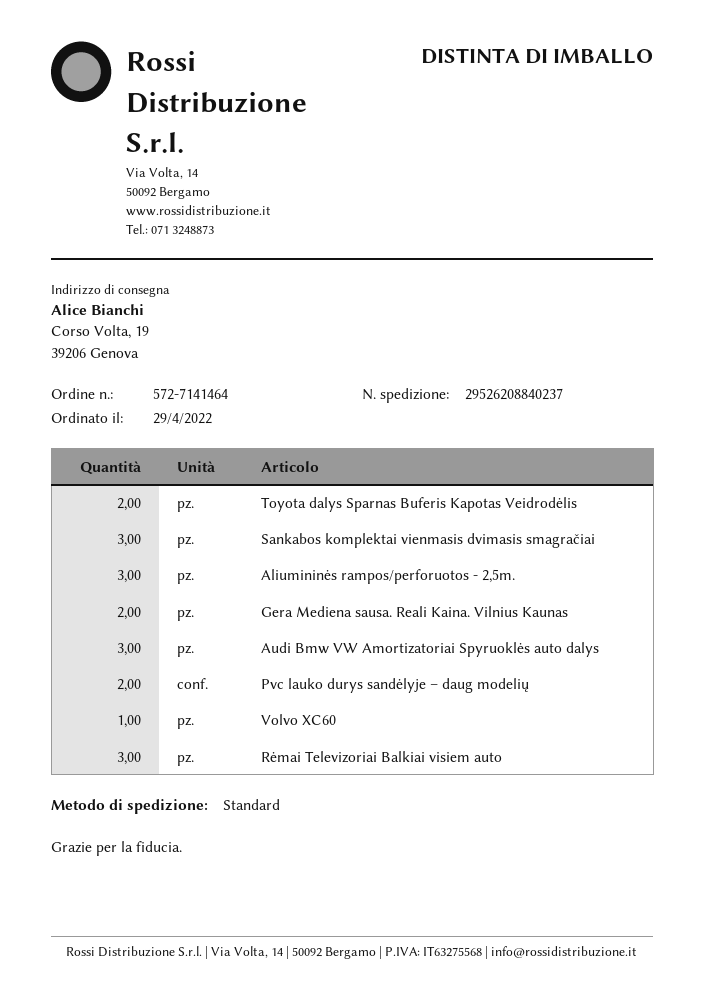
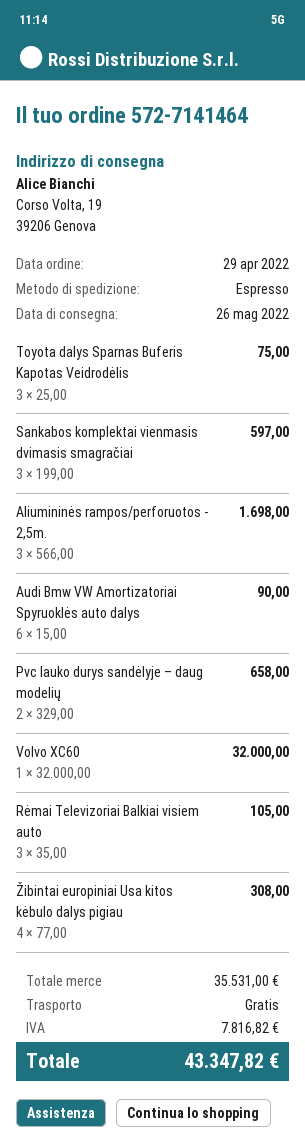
shipping method: standard -> express
Toyota dalys Sparnas Buferis Kapotas Veidrodėlis: 2 -> 3
Gera Mediena sausa. Reali Kaina. Vilnius Kaunas: 2 -> none
Audi Bmw VW Amortizatoriai Spyruoklės auto dalys: 3 -> 6
Žibintai europiniai Usa kitos kėbulo dalys pigiau: none -> 4

